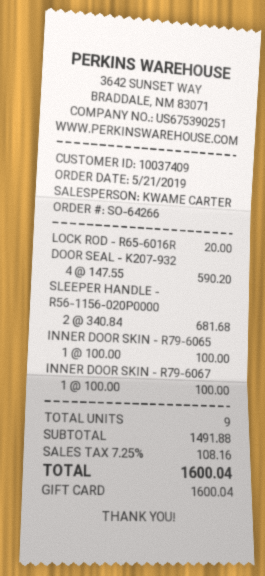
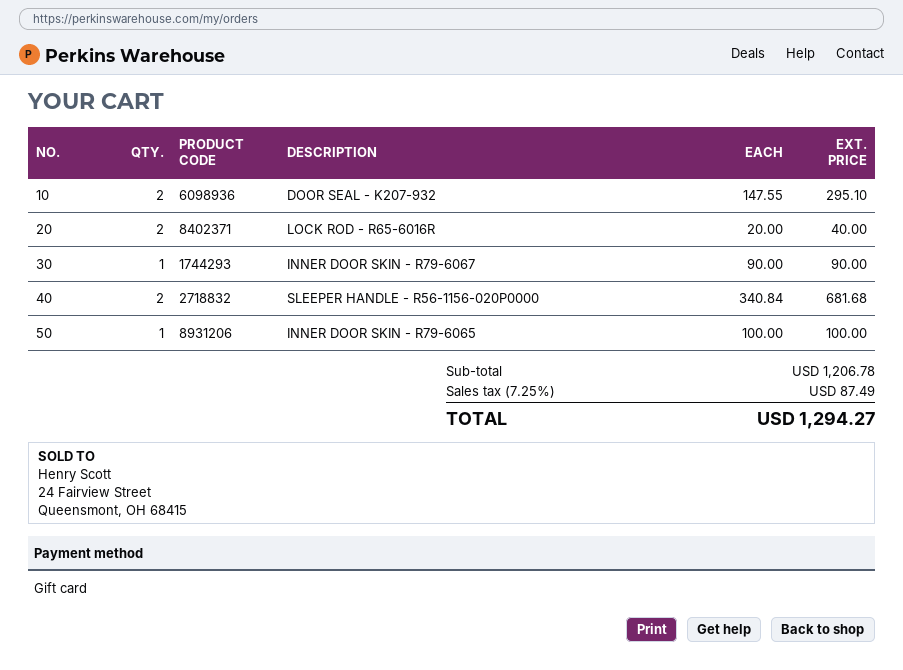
LOCK ROD - R65-6016R: 1 x 20.00 = 20.00 -> 2 x 20.00 = 40.00
DOOR SEAL - K207-932: 4 x 147.55 = 590.20 -> 2 x 147.55 = 295.10
INNER DOOR SKIN - R79-6067: 1 x 100.00 = 100.00 -> 1 x 90.00 = 90.00
subtotal: 1491.88 -> 1206.78
tax: 7.25% = 108.16 -> 7.25% = 87.49
total: 1600.04 -> 1294.27

